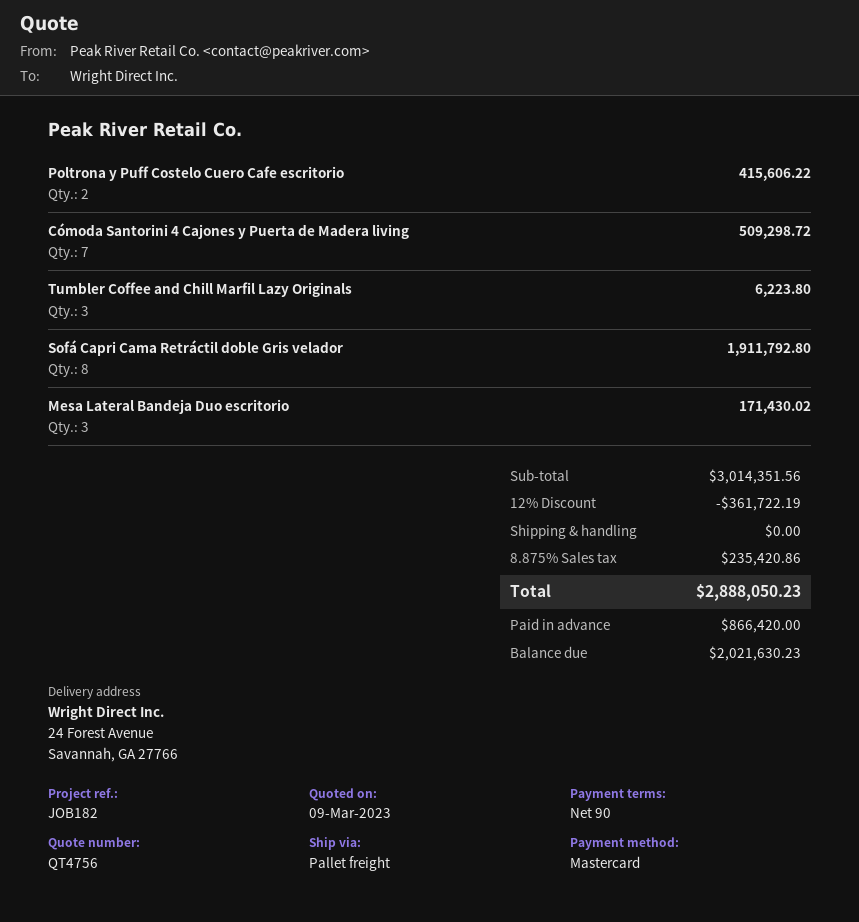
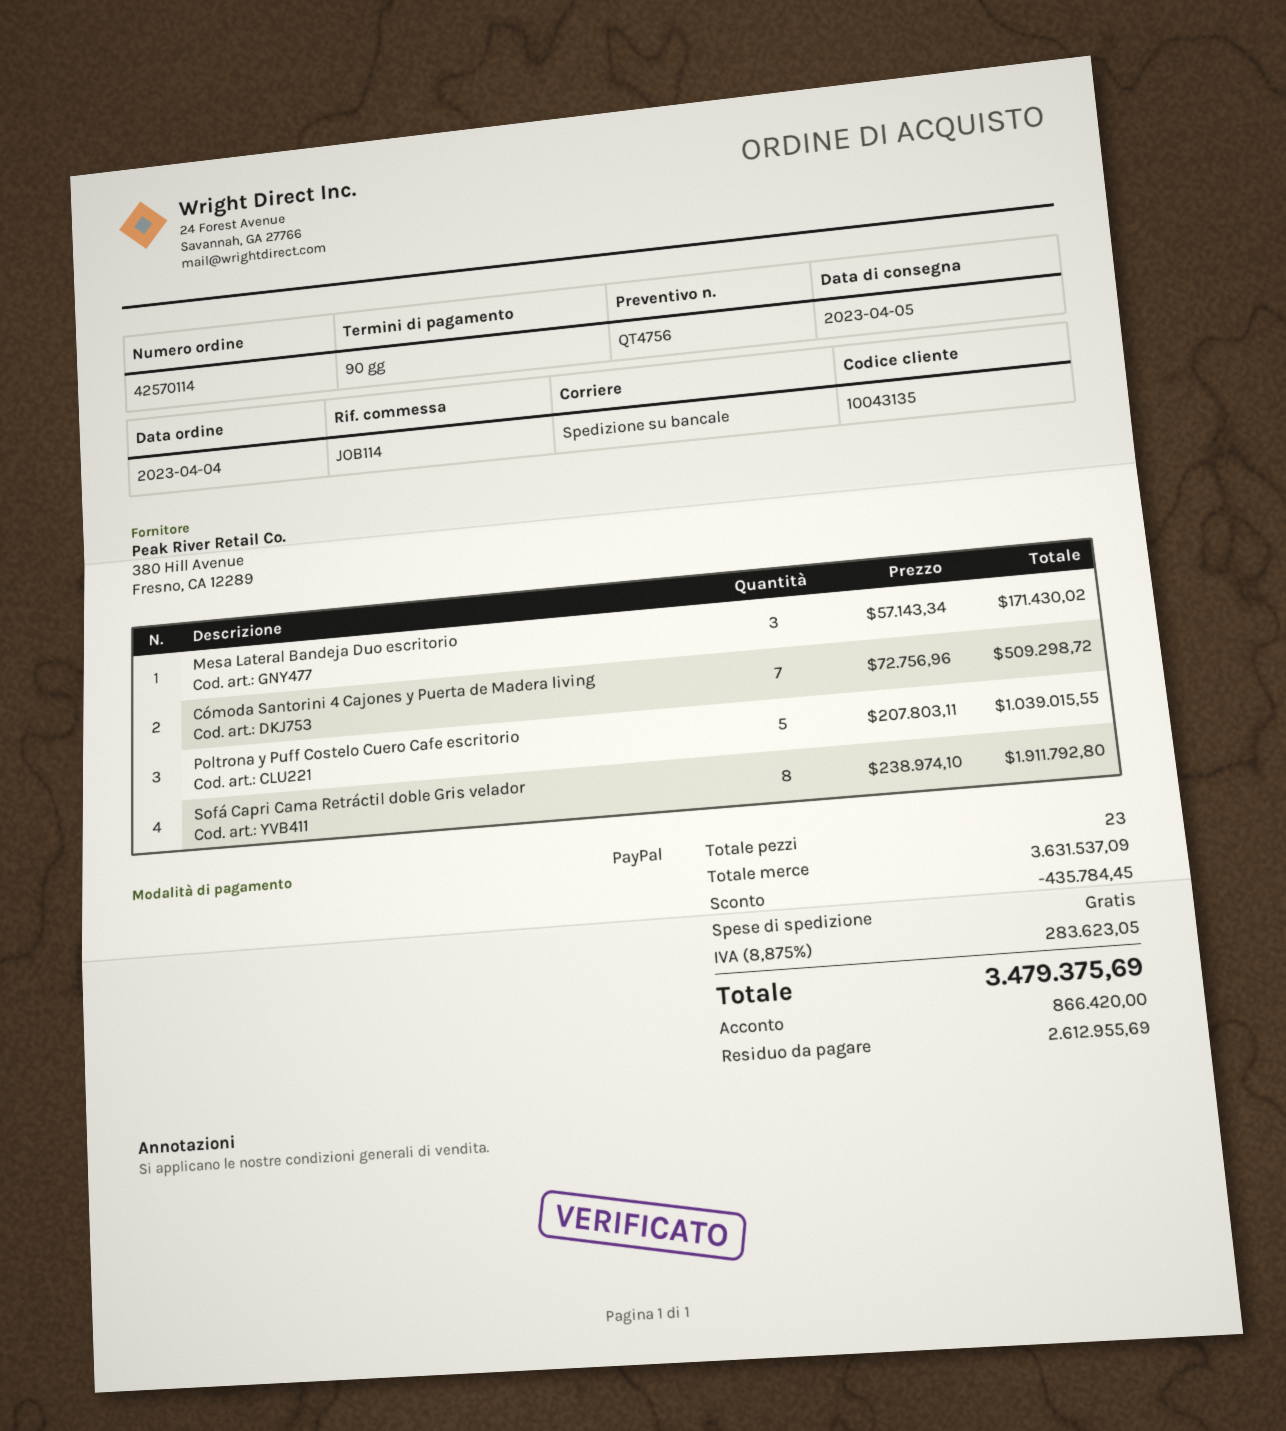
reference: JOB182 -> JOB114
payment method: Mastercard -> PayPal
Poltrona y Puff Costelo Cuero Cafe escritorio: 2 for 415606.22 -> 5 for 1039015.55
Tumbler Coffee and Chill Marfil Lazy Originals: 3 for 6223.80 -> none
subtotal: 3014351.56 -> 3631537.09
discount: 361722.19 -> 435784.45
tax: 8.875% = 235420.86 -> 8.875% = 283623.05
total: 2888050.23 -> 3479375.69
balance: 2021630.23 -> 2612955.69

